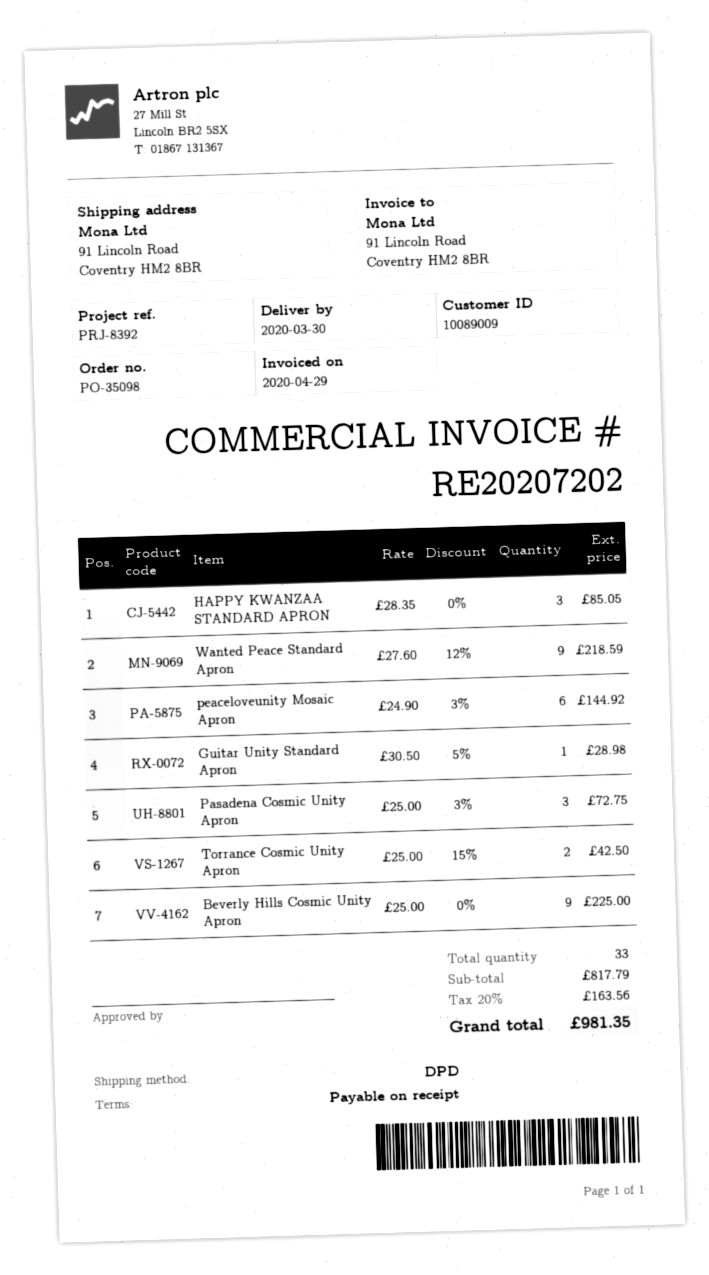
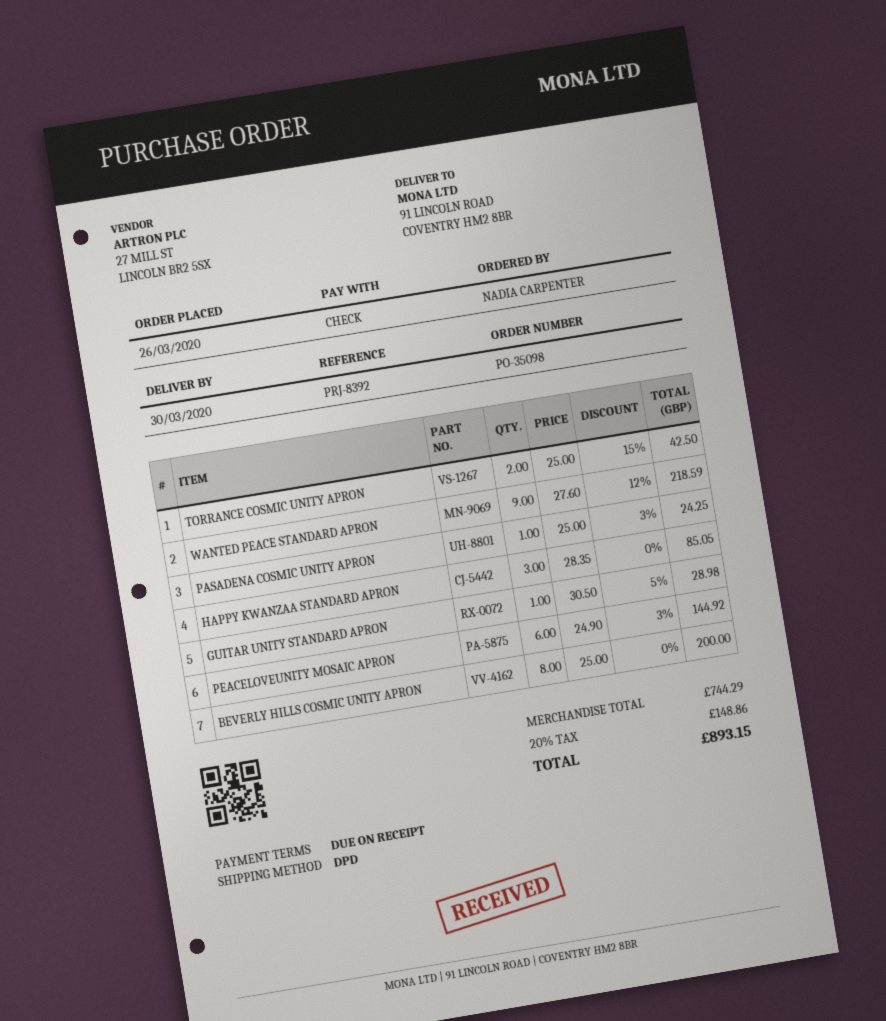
Pasadena Cosmic Unity Apron: 3 x 25.00 - 3% = 72.75 -> 1 x 25.00 - 3% = 24.25
Beverly Hills Cosmic Unity Apron: 9 x 25.00 = 225.00 -> 8 x 25.00 = 200.00
subtotal: 817.79 -> 744.29
tax: 20% = 163.56 -> 20% = 148.86
total: 981.35 -> 893.15

